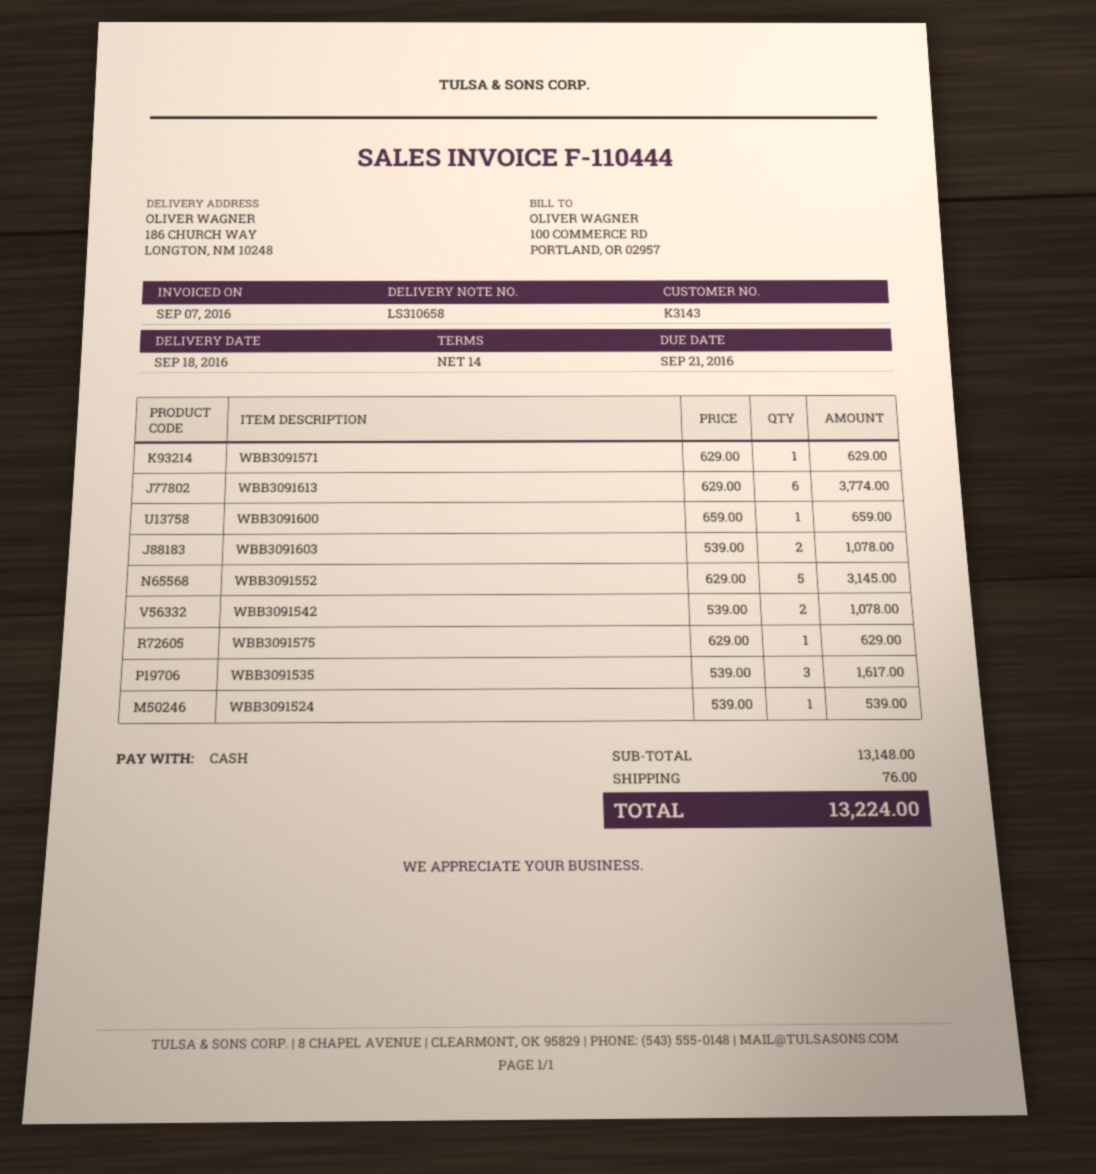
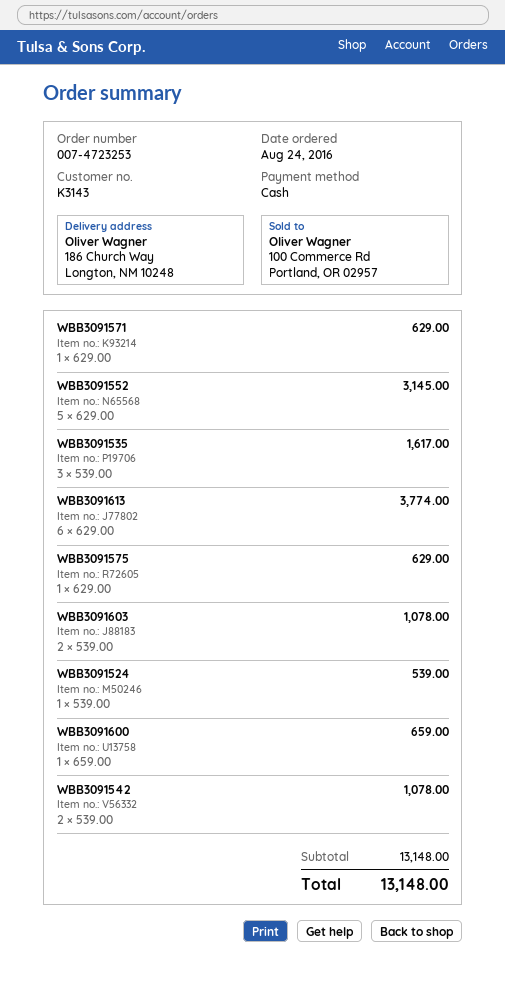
shipping: 76.00 -> none
total: 13224.00 -> 13148.00

